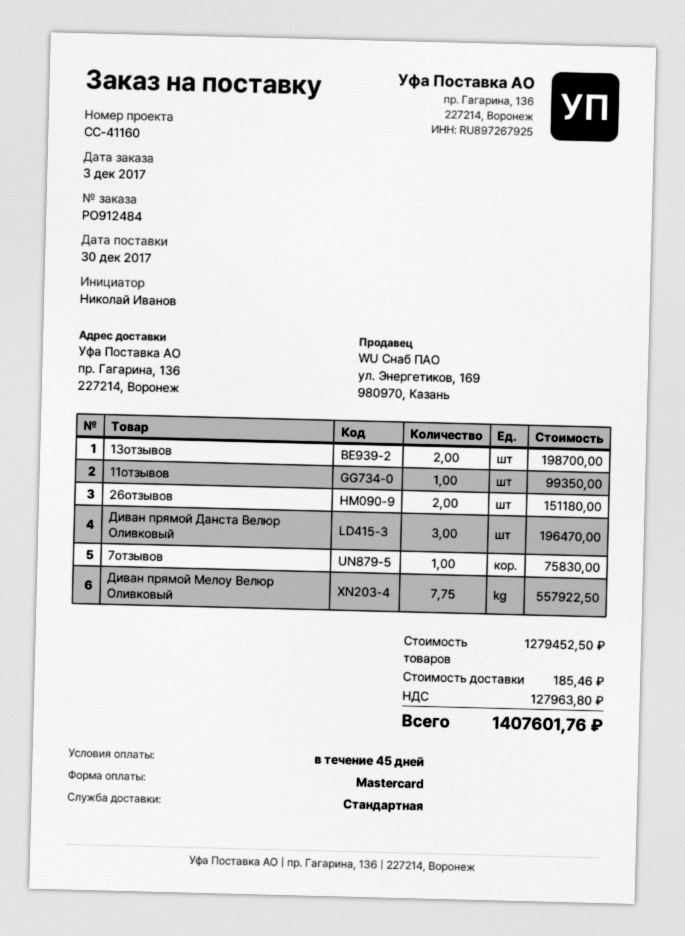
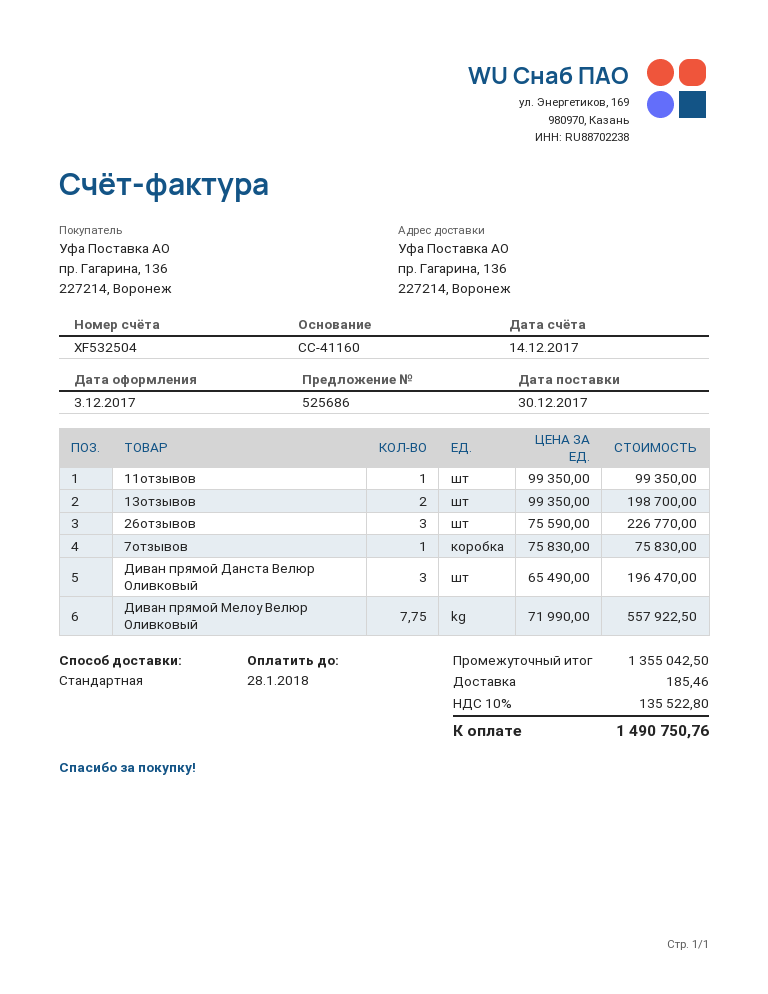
26отзывов: 2 for 151180.00 -> 3 for 226770.00
subtotal: 1279452.50 -> 1355042.50
tax: 127963.80 -> 135522.80
total: 1407601.76 -> 1490750.76

